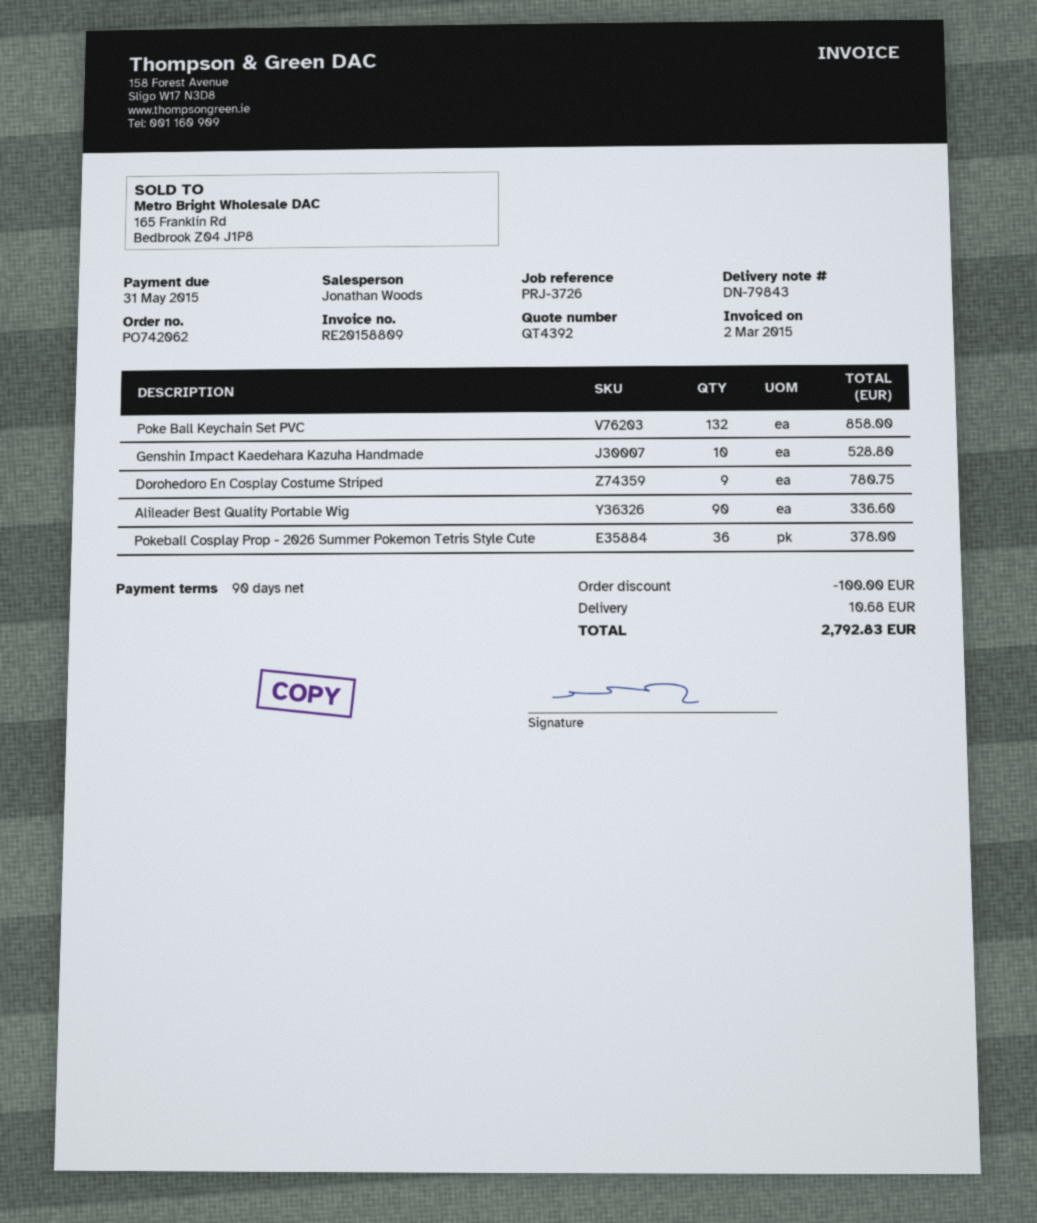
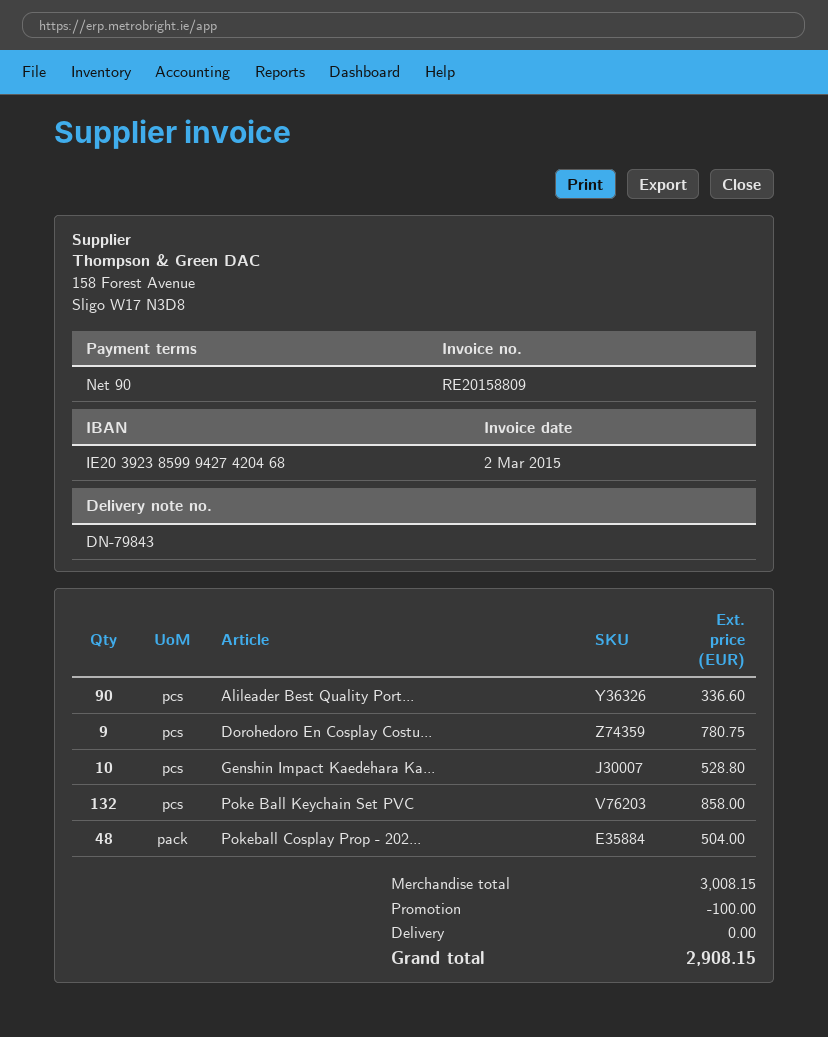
Pokeball Cosplay Prop - 2026 Summer Pokemon Tetris Style Cute: 36 for 378.00 -> 48 for 504.00
shipping: 10.68 -> 0.00
total: 2792.83 -> 2908.15

